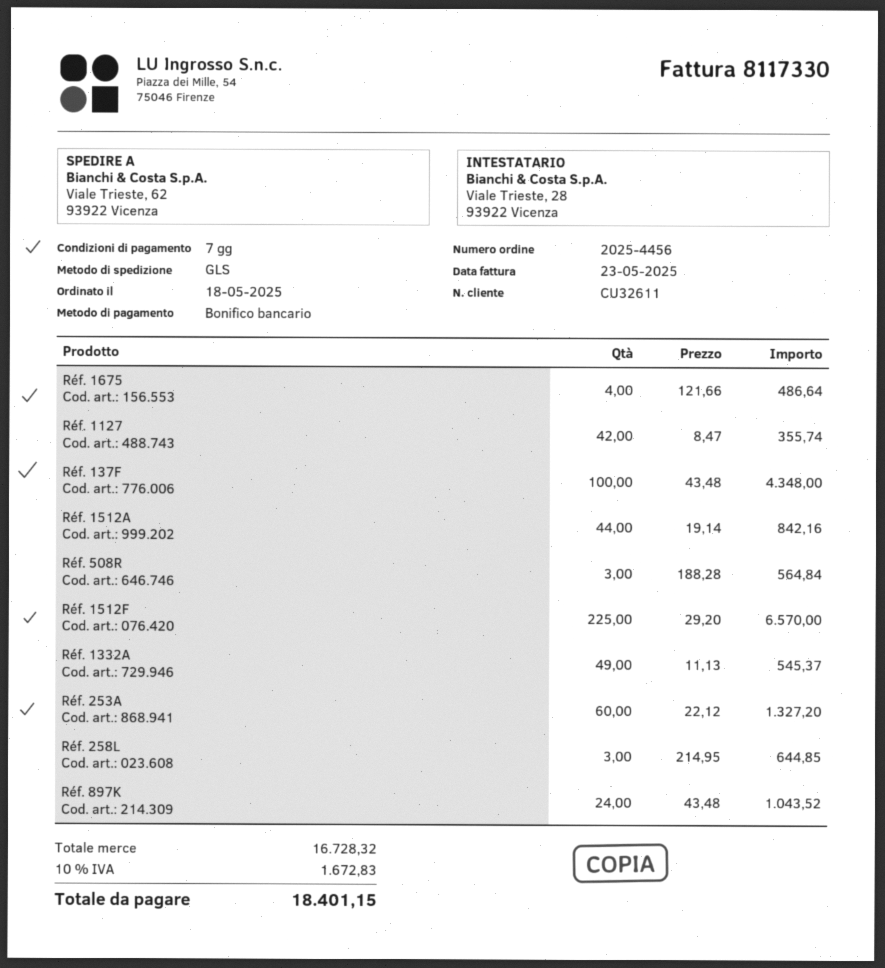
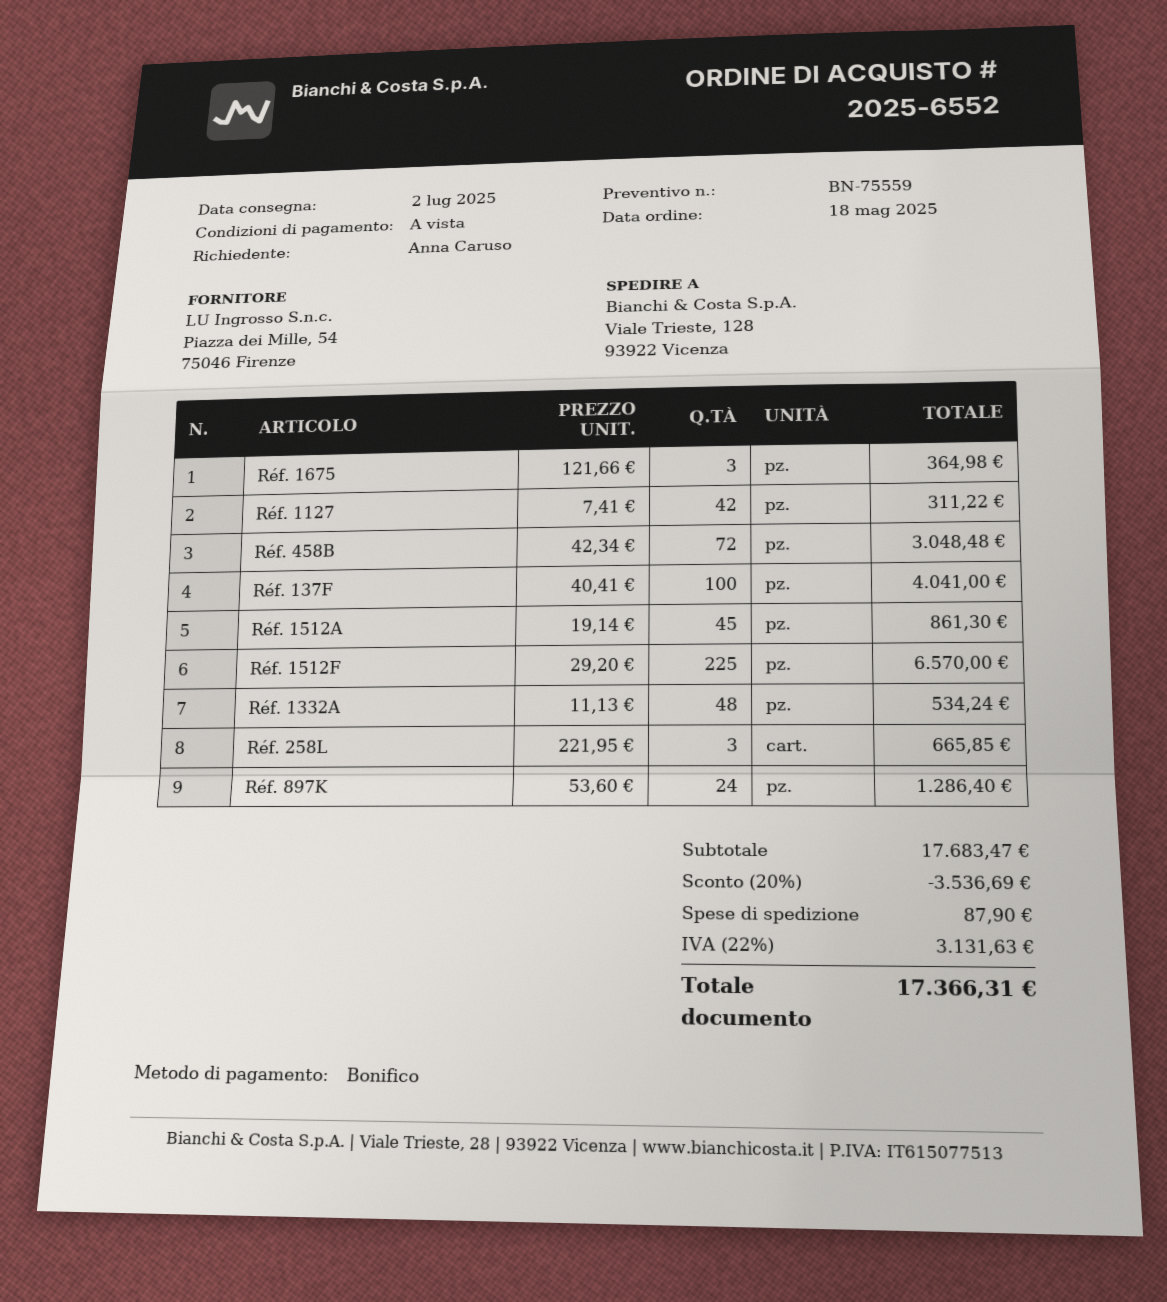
order number: 2025-4456 -> 2025-6552
payment terms: 7 days -> on receipt
ship to: Viale Trieste, 62, 93922 Vicenza -> Viale Trieste, 128, 93922 Vicenza
Réf. 1675: 4 x 121.66 = 486.64 -> 3 x 121.66 = 364.98
Réf. 1127: 42 x 8.47 = 355.74 -> 42 x 7.41 = 311.22
Réf. 137F: 100 x 43.48 = 4348.00 -> 100 x 40.41 = 4041.00
Réf. 1512A: 44 x 19.14 = 842.16 -> 45 x 19.14 = 861.30
Réf. 508R: 3 x 188.28 = 564.84 -> none
Réf. 1332A: 49 x 11.13 = 545.37 -> 48 x 11.13 = 534.24
Réf. 253A: 60 x 22.12 = 1327.20 -> none
Réf. 258L: 3 x 214.95 = 644.85 -> 3 x 221.95 = 665.85
Réf. 897K: 24 x 43.48 = 1043.52 -> 24 x 53.60 = 1286.40
Réf. 458B: none -> 72 x 42.34 = 3048.48
subtotal: 16728.32 -> 17683.47
discount: none -> 20% = 3536.69
shipping: none -> 87.90
tax: 10% = 1672.83 -> 22% = 3131.63
total: 18401.15 -> 17366.31

